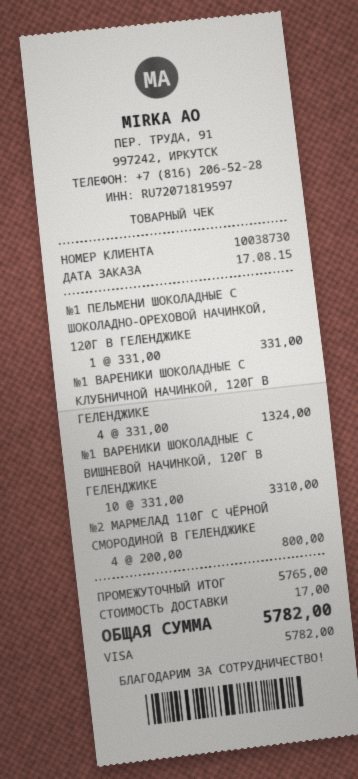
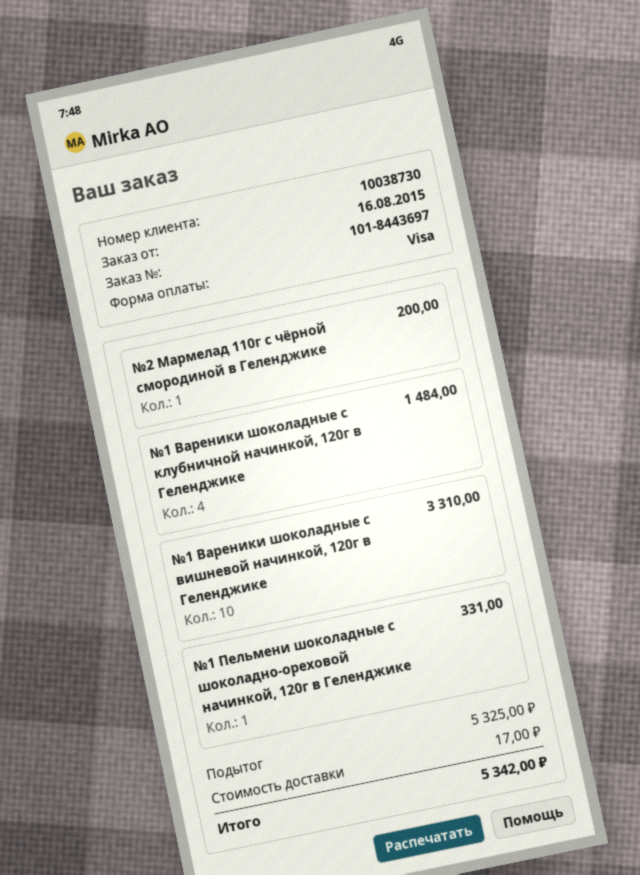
order date: 2015-08-17 -> 2015-08-16
№1 ВАРЕНИКИ ШОКОЛАДНЫЕ С КЛУБНИЧНОЙ НАЧИНКОЙ, 120Г В ГЕЛЕНДЖИКЕ: 4 for 1324.00 -> 4 for 1484.00
№2 МАРМЕЛАД 110Г С ЧЁРНОЙ СМОРОДИНОЙ В ГЕЛЕНДЖИКЕ: 4 for 800.00 -> 1 for 200.00
subtotal: 5765.00 -> 5325.00
total: 5782.00 -> 5342.00

